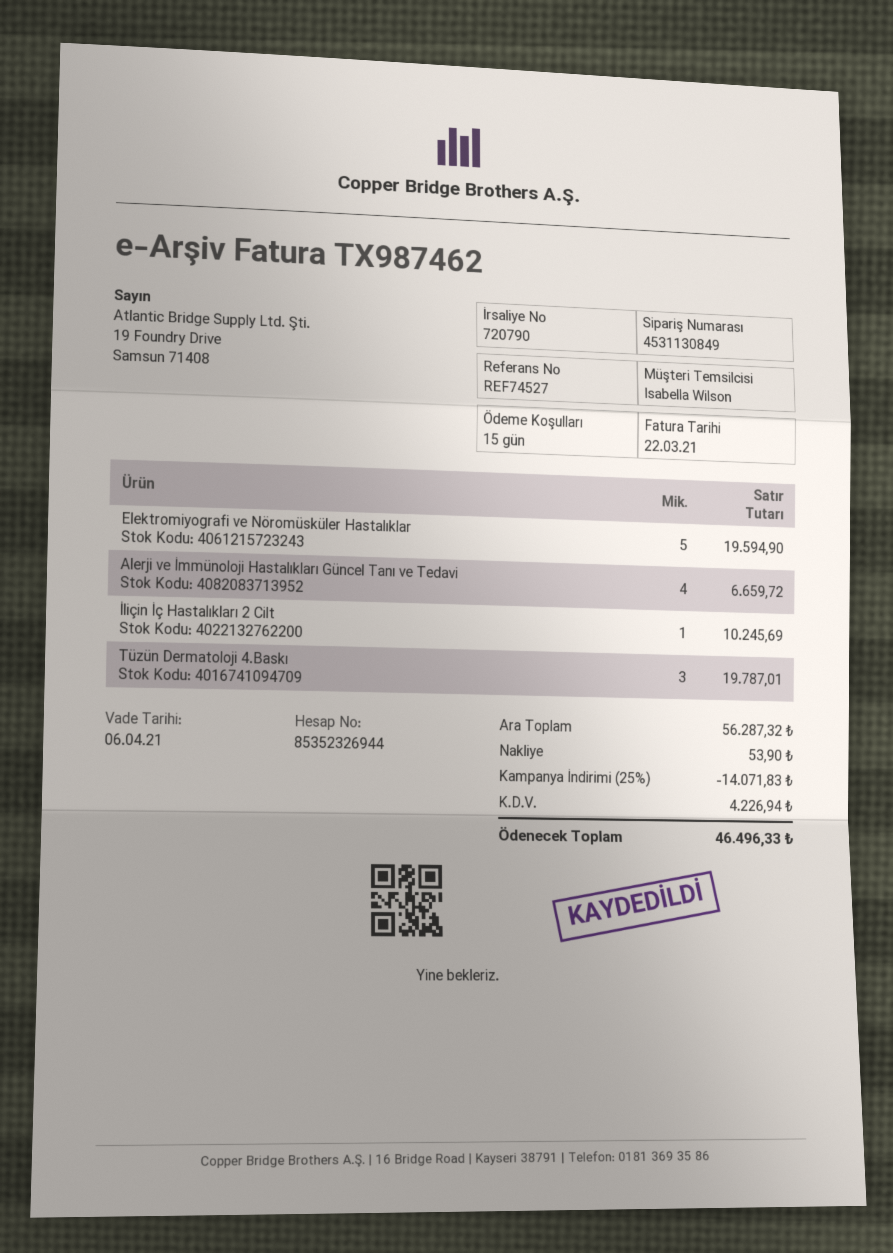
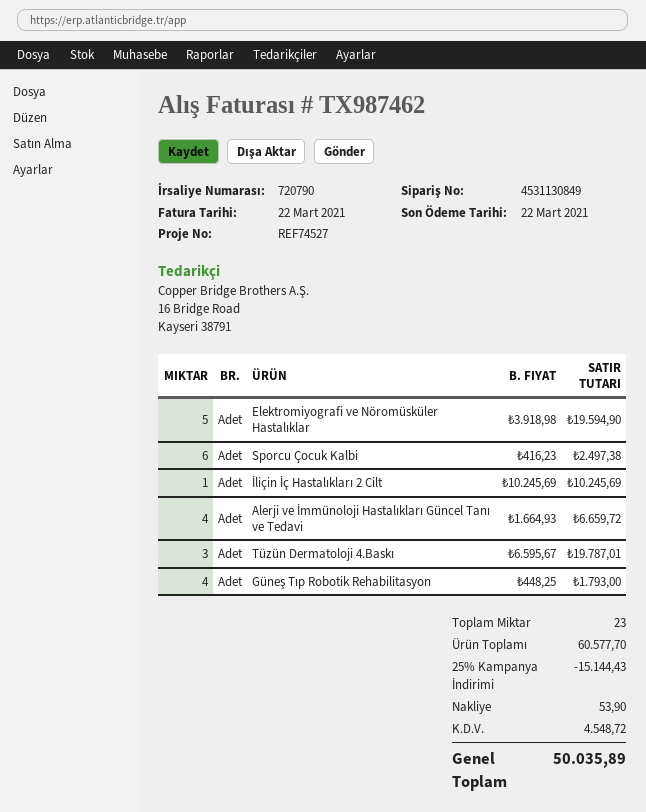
due date: 2021-04-06 -> 2021-03-22
Sporcu Çocuk Kalbi: none -> 6 for 2497.38
Güneş Tıp Robotik Rehabilitasyon: none -> 4 for 1793.00
subtotal: 56287.32 -> 60577.70
discount: 25% = 14071.83 -> 25% = 15144.43
tax: 4226.94 -> 4548.72
total: 46496.33 -> 50035.89

